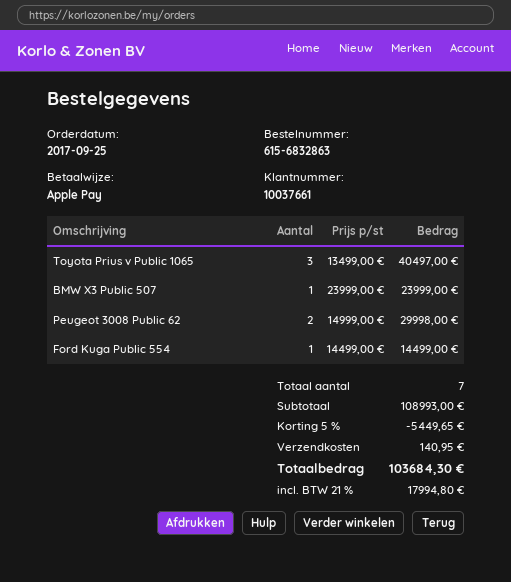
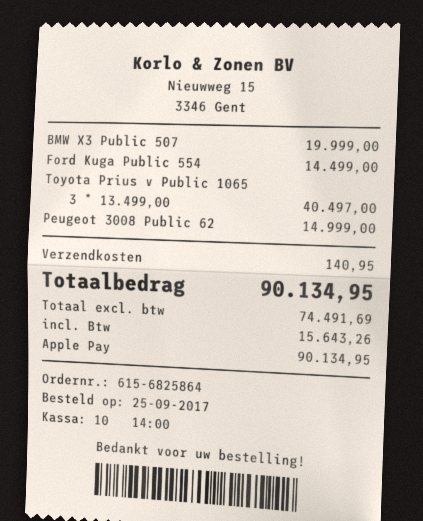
order number: 615-6832863 -> 615-6825864
BMW X3 Public 507: 1 x 23999.00 = 23999.00 -> 1 x 19999.00 = 19999.00
Peugeot 3008 Public 62: 2 x 14999.00 = 29998.00 -> 1 x 14999.00 = 14999.00
discount: 5% = 5449.65 -> none
tax: 17994.80 -> 15643.26
total: 103684.30 -> 90134.95

